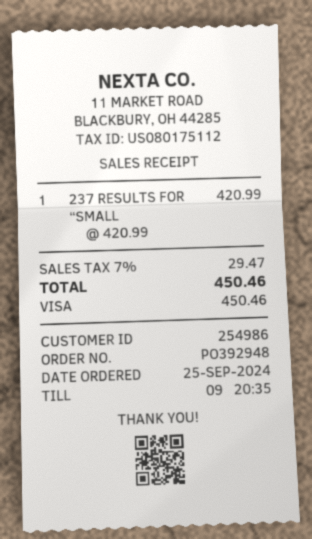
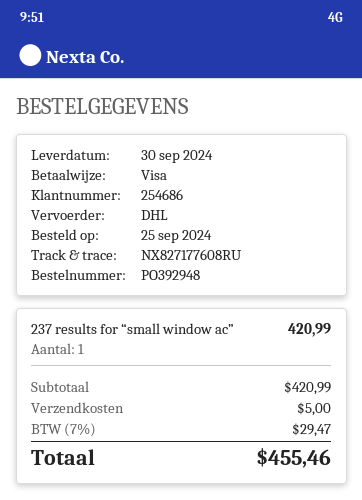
customer number: 254986 -> 254686
shipping: none -> 5.00
total: 450.46 -> 455.46

